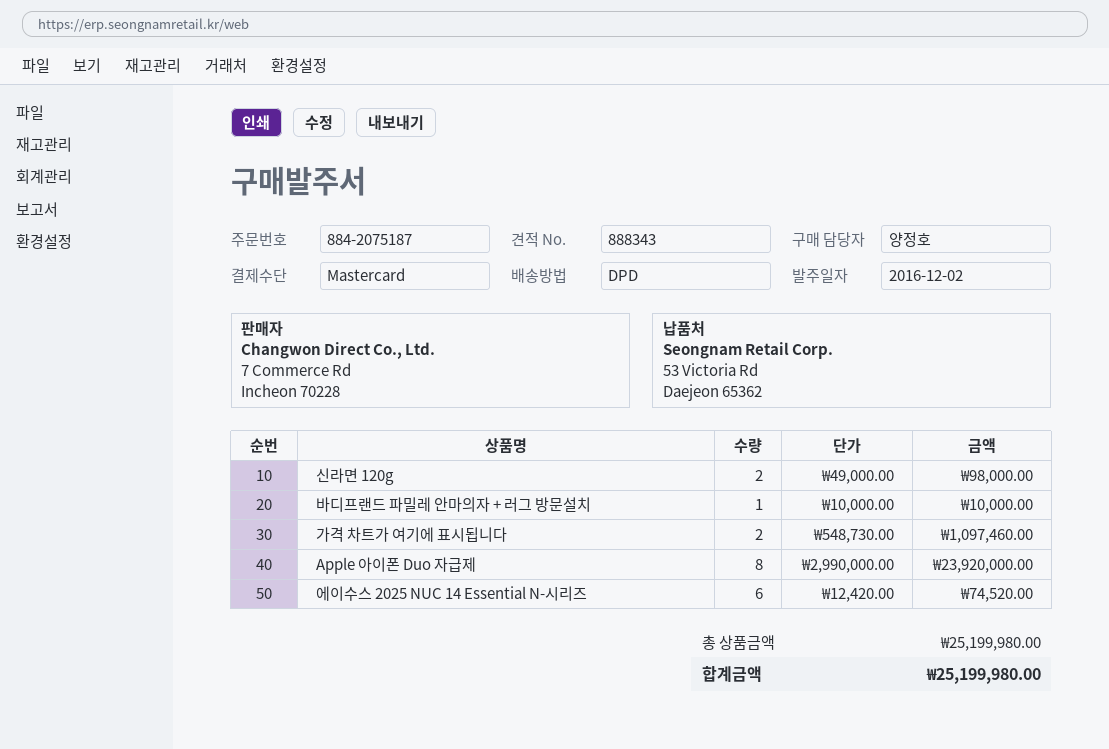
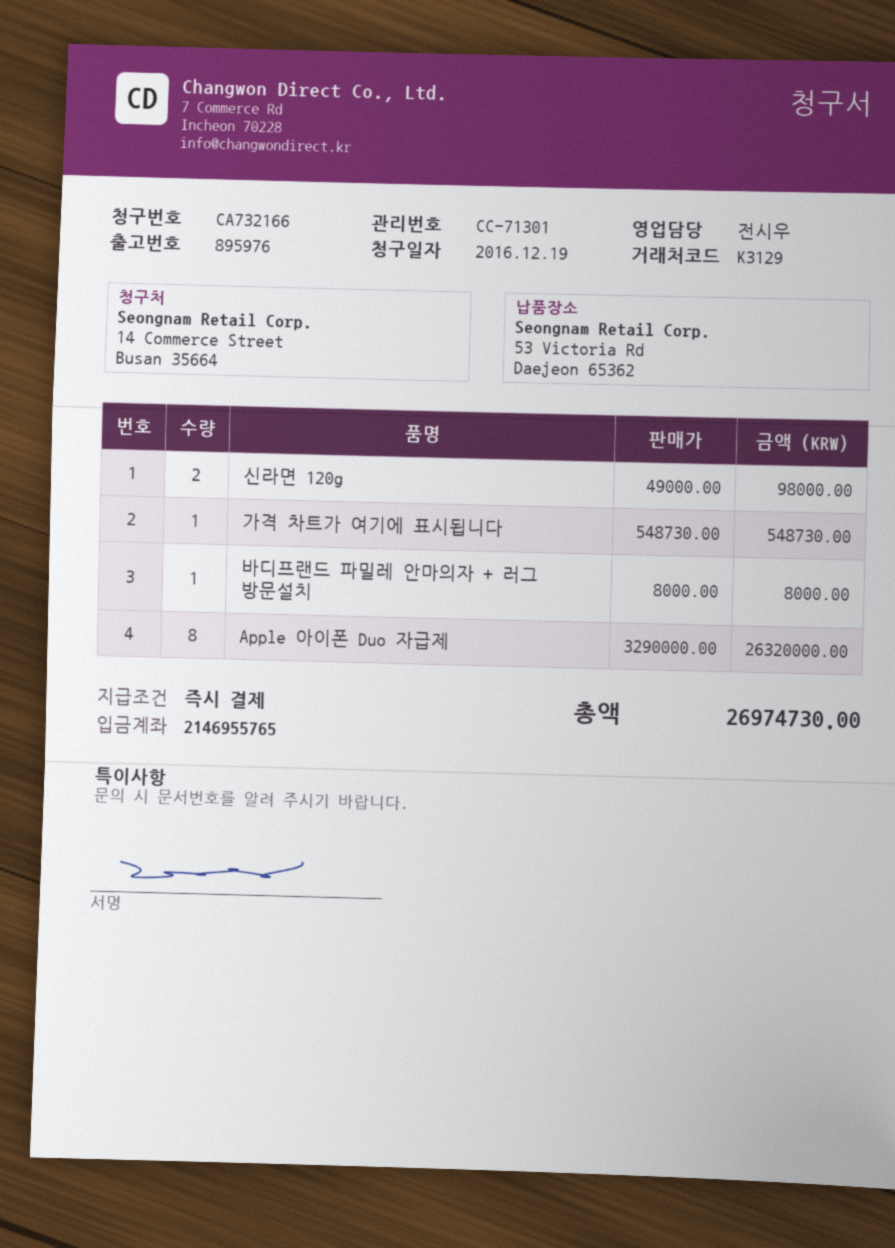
바디프랜드 파밀레 안마의자 + 러그 방문설치: 1 x 10000.00 = 10000.00 -> 1 x 8000.00 = 8000.00
가격 차트가 여기에 표시됩니다: 2 x 548730.00 = 1097460.00 -> 1 x 548730.00 = 548730.00
Apple 아이폰 Duo 자급제: 8 x 2990000.00 = 23920000.00 -> 8 x 3290000.00 = 26320000.00
에이수스 2025 NUC 14 Essential N-시리즈: 6 x 12420.00 = 74520.00 -> none
total: 25199980.00 -> 26974730.00

